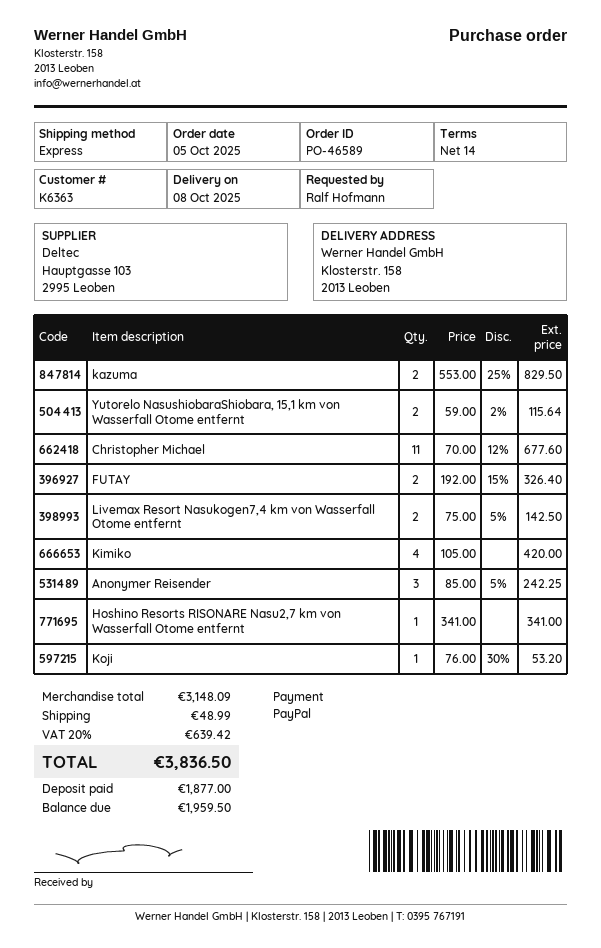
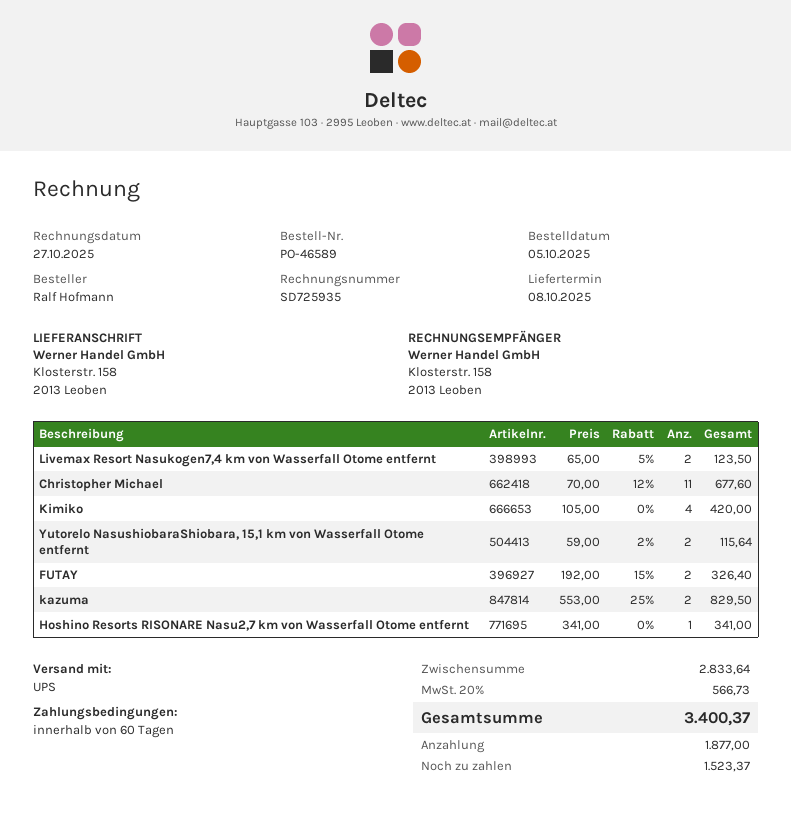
payment terms: 14 days -> 60 days
shipping method: express -> UPS
Livemax Resort Nasukogen7,4 km von Wasserfall Otome entfernt: 2 x 75.00 - 5% = 142.50 -> 2 x 65.00 - 5% = 123.50
Anonymer Reisender: 3 x 85.00 - 5% = 242.25 -> none
Koji: 1 x 76.00 - 30% = 53.20 -> none
subtotal: 3148.09 -> 2833.64
shipping: 48.99 -> none
tax: 20% = 639.42 -> 20% = 566.73
total: 3836.50 -> 3400.37
balance: 1959.50 -> 1523.37

